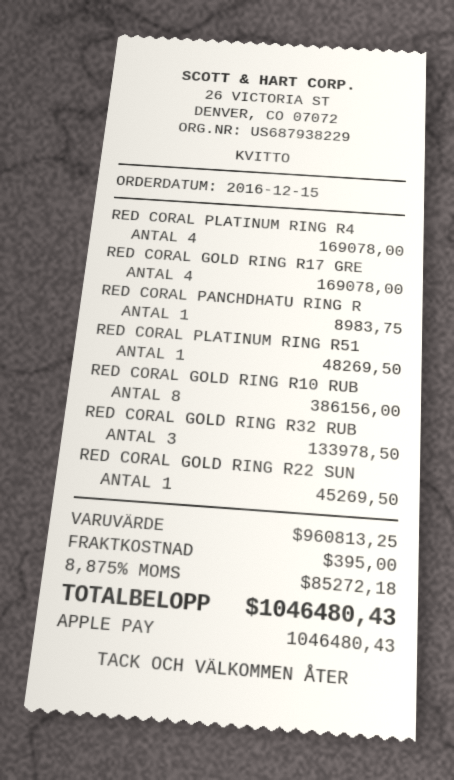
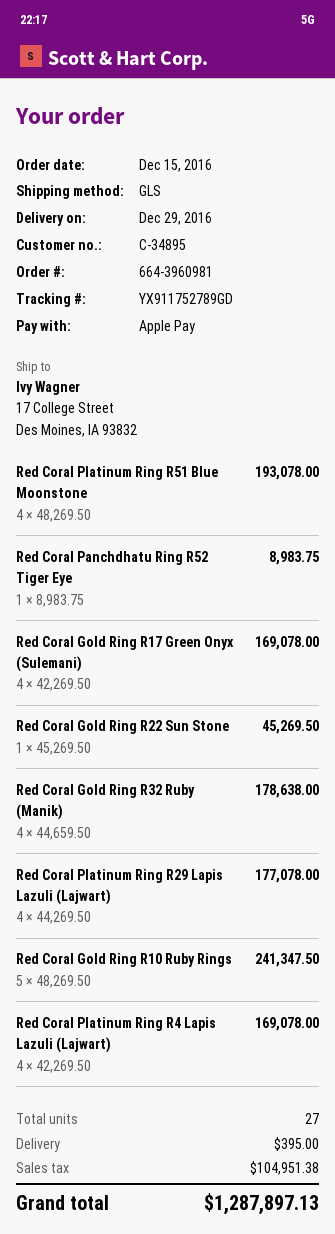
RED CORAL PLATINUM RING R51: 1 for 48269.50 -> 4 for 193078.00
RED CORAL GOLD RING R10 RUB: 8 for 386156.00 -> 5 for 241347.50
RED CORAL GOLD RING R32 RUB: 3 for 133978.50 -> 4 for 178638.00
Red Coral Platinum Ring R29 Lapis Lazuli (Lajwart): none -> 4 for 177078.00
tax: 85272.18 -> 104951.38
total: 1046480.43 -> 1287897.13

